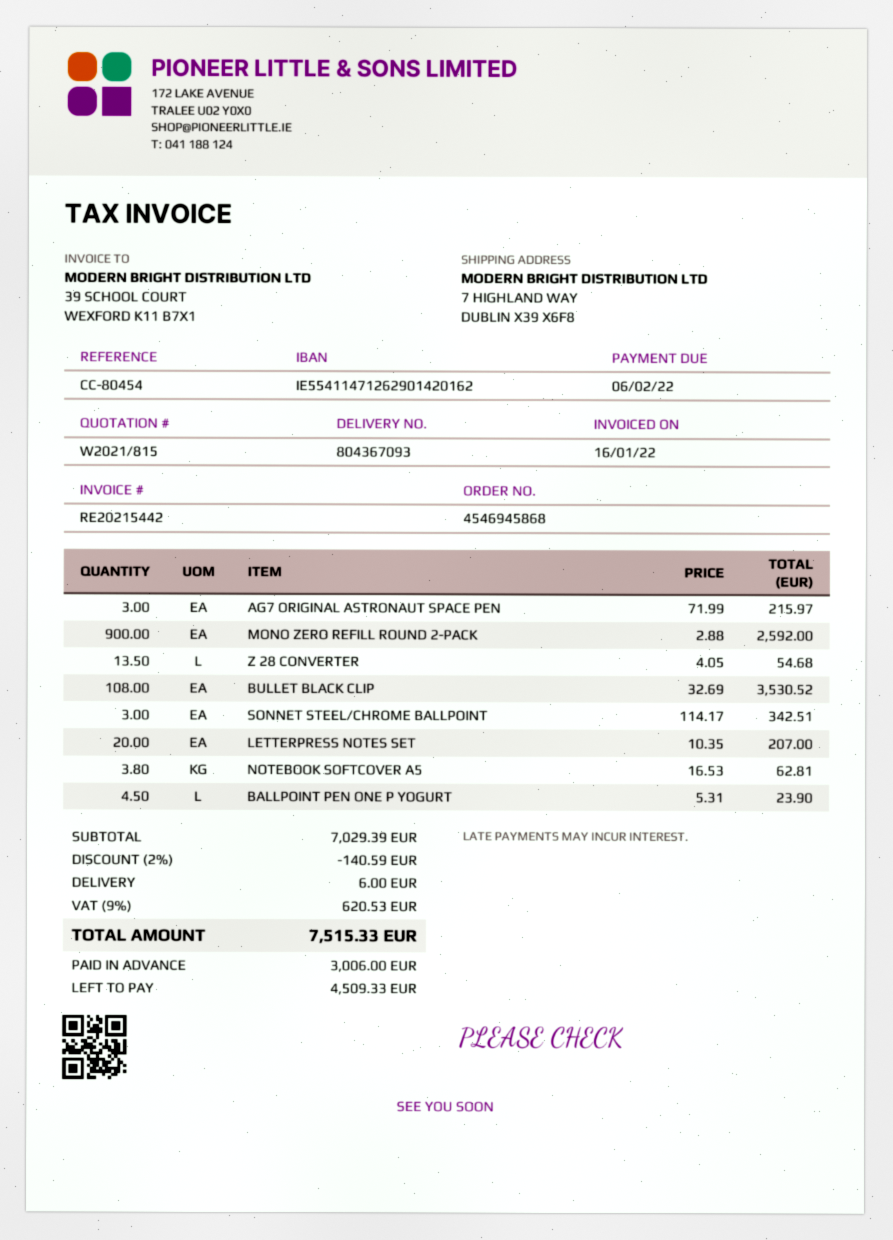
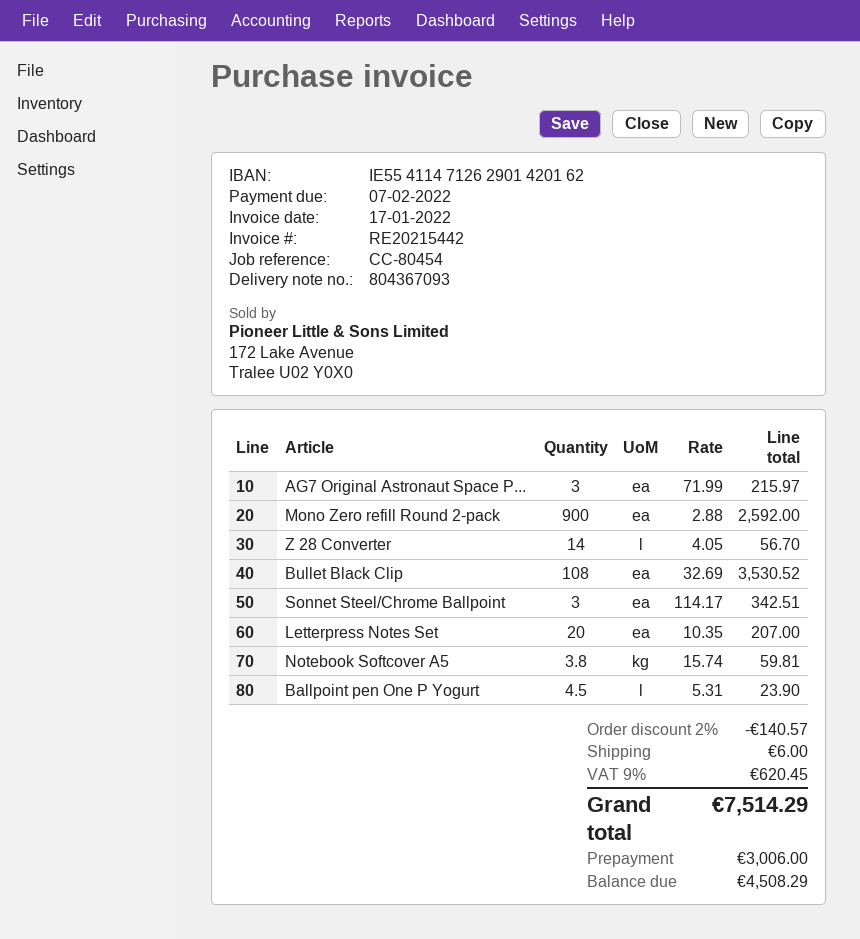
invoice date: 2022-01-16 -> 2022-01-17
due date: 2022-02-06 -> 2022-02-07
Z 28 CONVERTER: 13.5 x 4.05 = 54.68 -> 14 x 4.05 = 56.70
NOTEBOOK SOFTCOVER A5: 3.8 x 16.53 = 62.81 -> 3.8 x 15.74 = 59.81
discount: 2% = 140.59 -> 2% = 140.57
tax: 9% = 620.53 -> 9% = 620.45
total: 7515.33 -> 7514.29
balance: 4509.33 -> 4508.29

